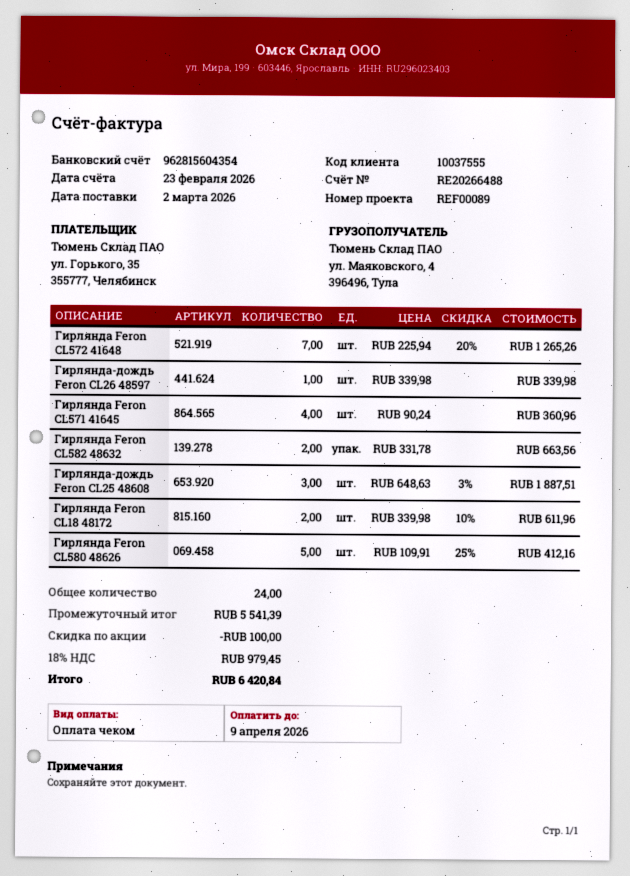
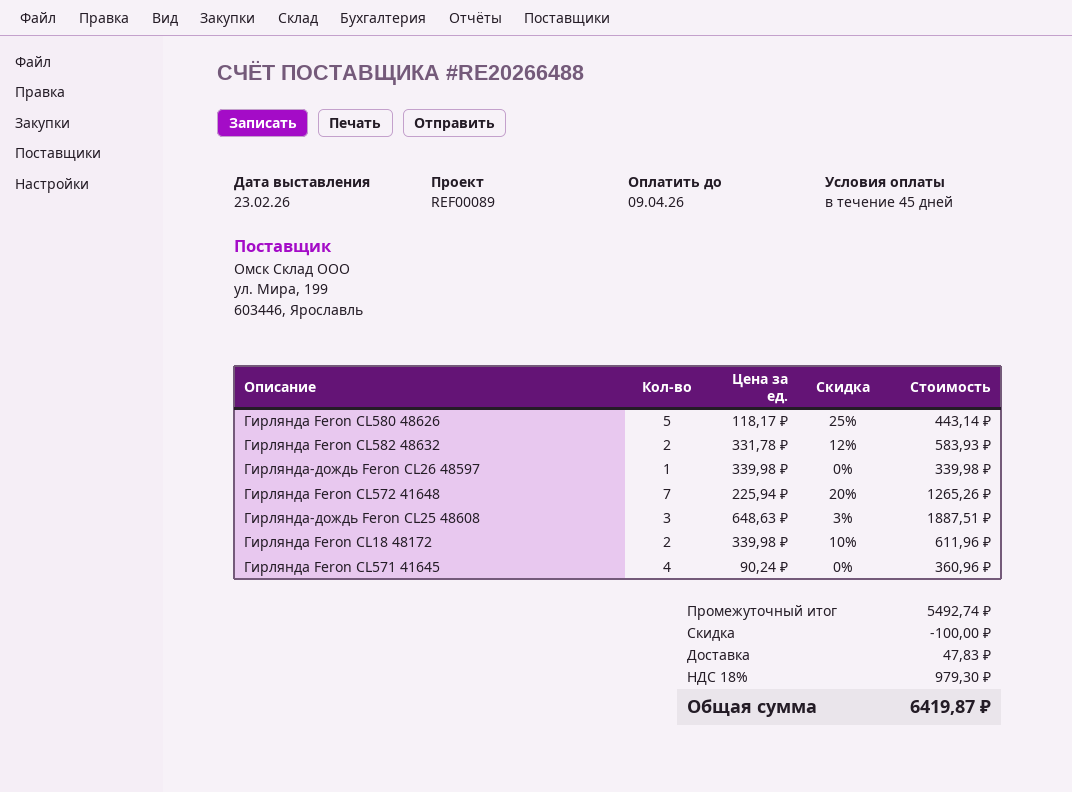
Гирлянда Feron CL582 48632: 2 x 331.78 = 663.56 -> 2 x 331.78 - 12% = 583.93
Гирлянда Feron CL580 48626: 5 x 109.91 - 25% = 412.16 -> 5 x 118.17 - 25% = 443.14
subtotal: 5541.39 -> 5492.74
shipping: none -> 47.83
tax: 18% = 979.45 -> 18% = 979.30
total: 6420.84 -> 6419.87

